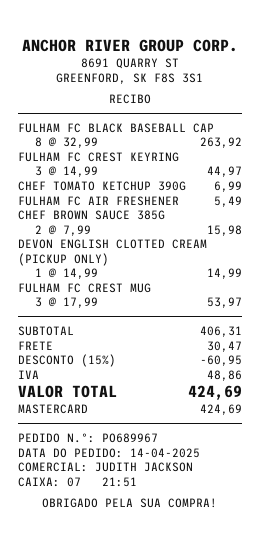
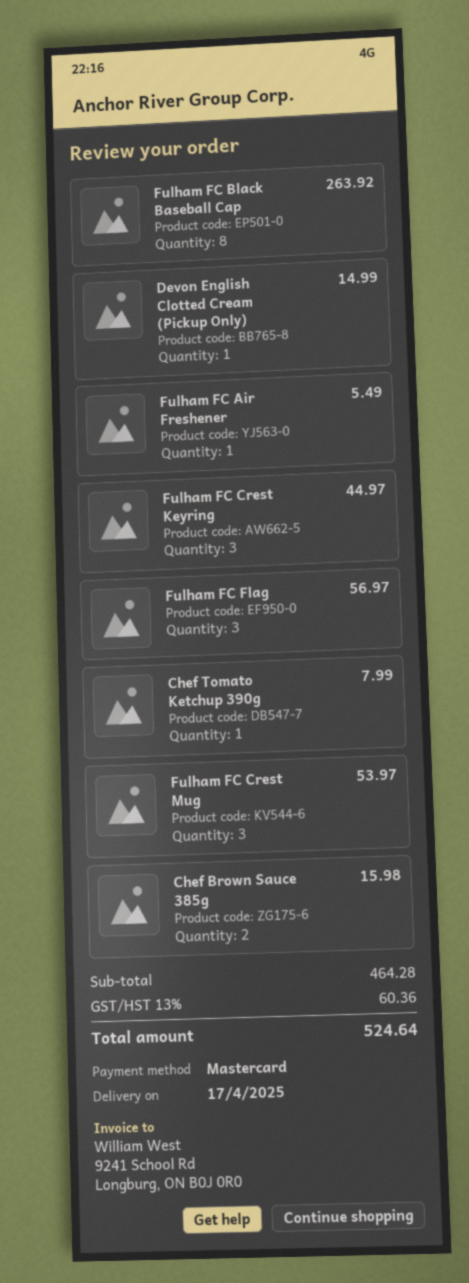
CHEF TOMATO KETCHUP 390G: 1 for 6.99 -> 1 for 7.99
Fulham FC Flag: none -> 3 for 56.97
subtotal: 406.31 -> 464.28
discount: 15% = 60.95 -> none
shipping: 30.47 -> none
tax: 48.86 -> 60.36
total: 424.69 -> 524.64

